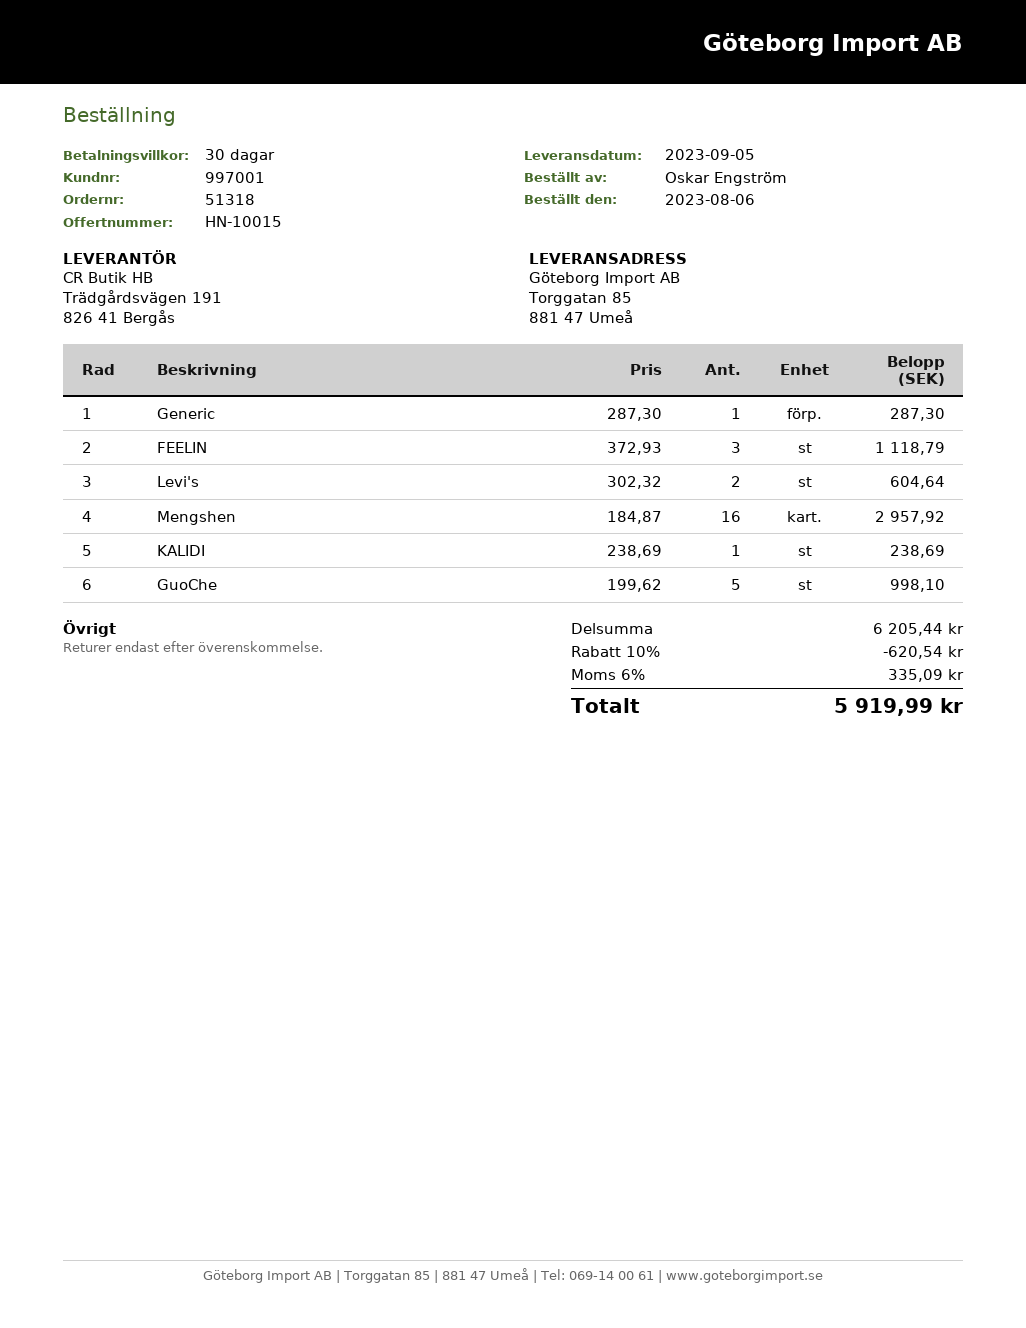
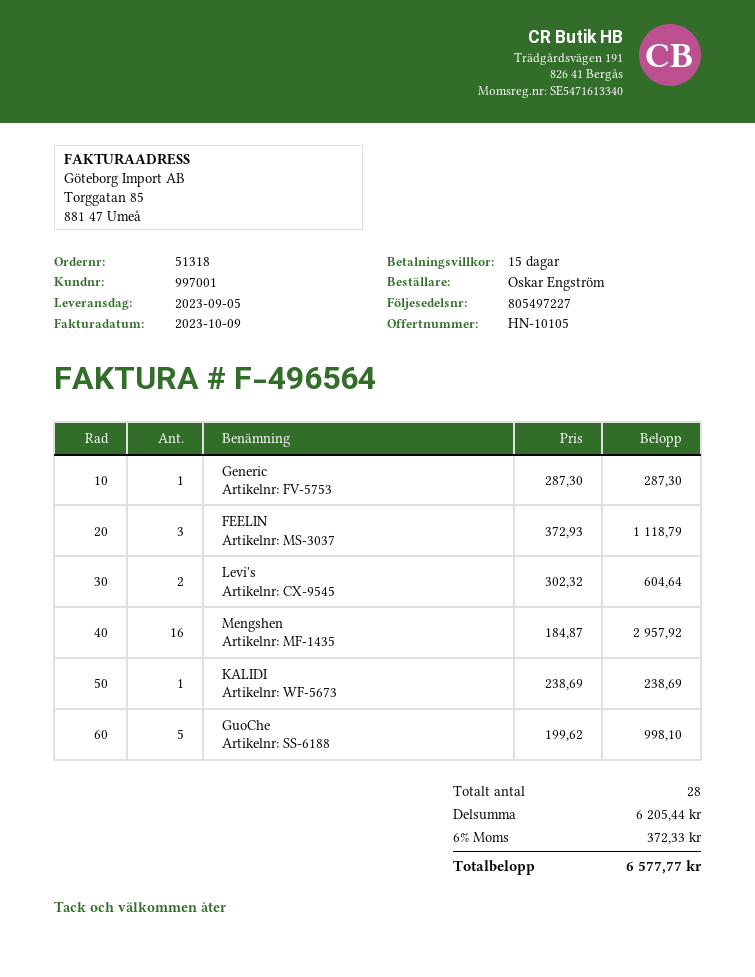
quote number: HN-10015 -> HN-10105
payment terms: 30 days -> 15 days
discount: 10% = 620.54 -> none
tax: 6% = 335.09 -> 6% = 372.33
total: 5919.99 -> 6577.77

